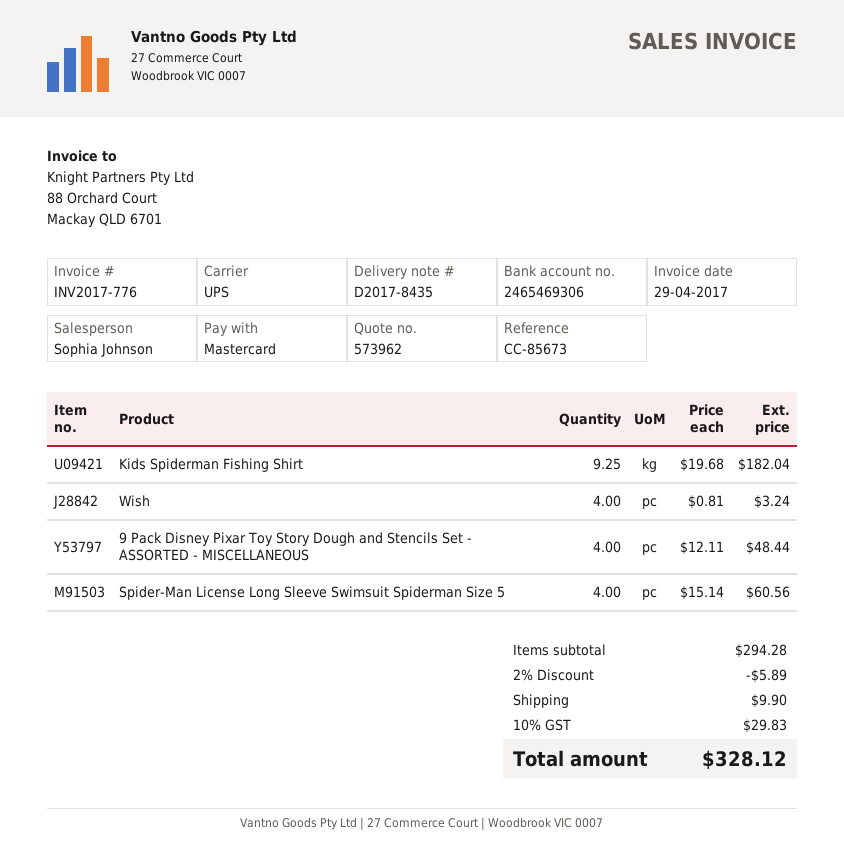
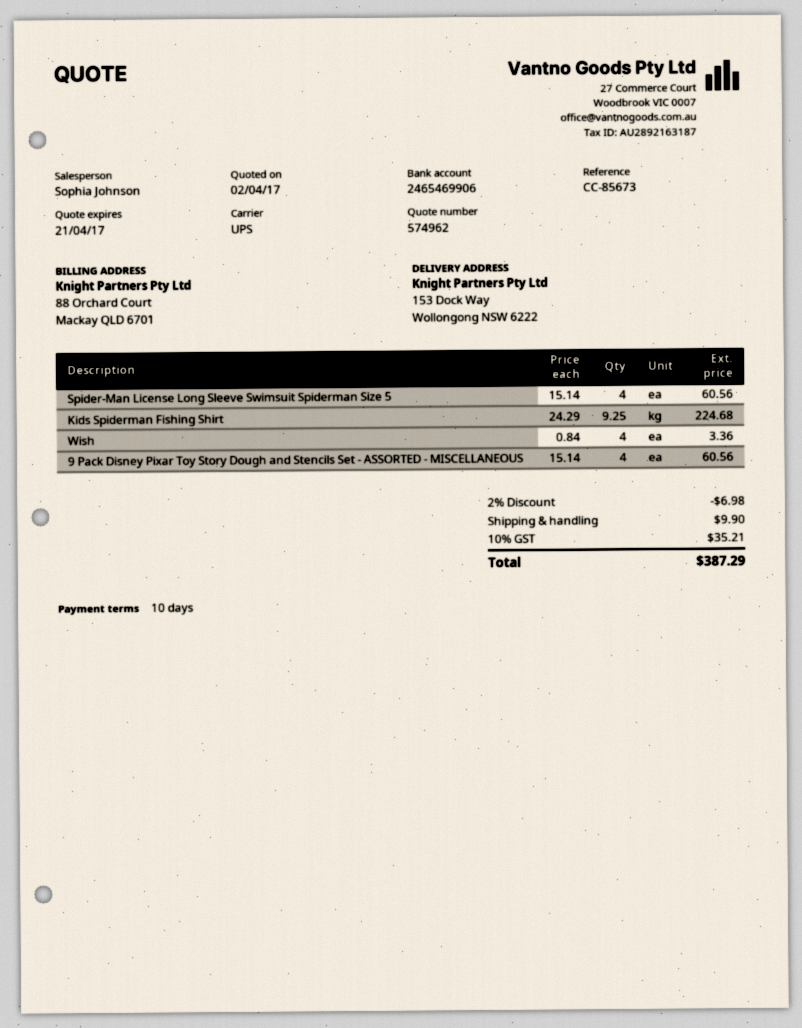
quote number: 573962 -> 574962
bank account: 2465469306 -> 2465469906
Kids Spiderman Fishing Shirt: 9.25 x 19.68 = 182.04 -> 9.25 x 24.29 = 224.68
Wish: 4 x 0.81 = 3.24 -> 4 x 0.84 = 3.36
9 Pack Disney Pixar Toy Story Dough and Stencils Set - ASSORTED - MISCELLANEOUS: 4 x 12.11 = 48.44 -> 4 x 15.14 = 60.56
discount: 2% = 5.89 -> 2% = 6.98
tax: 10% = 29.83 -> 10% = 35.21
total: 328.12 -> 387.29

